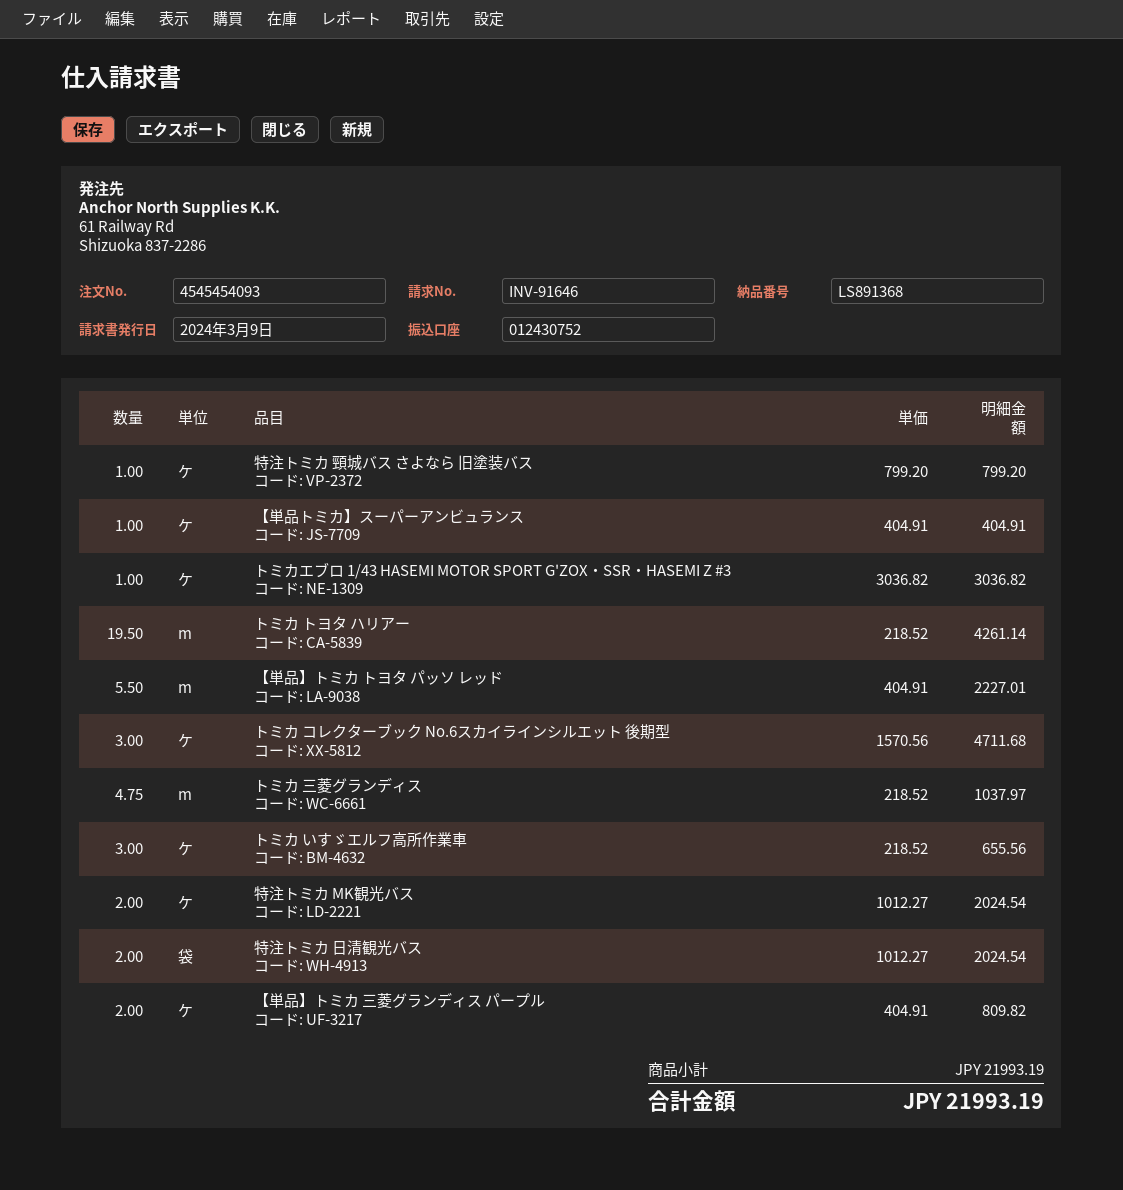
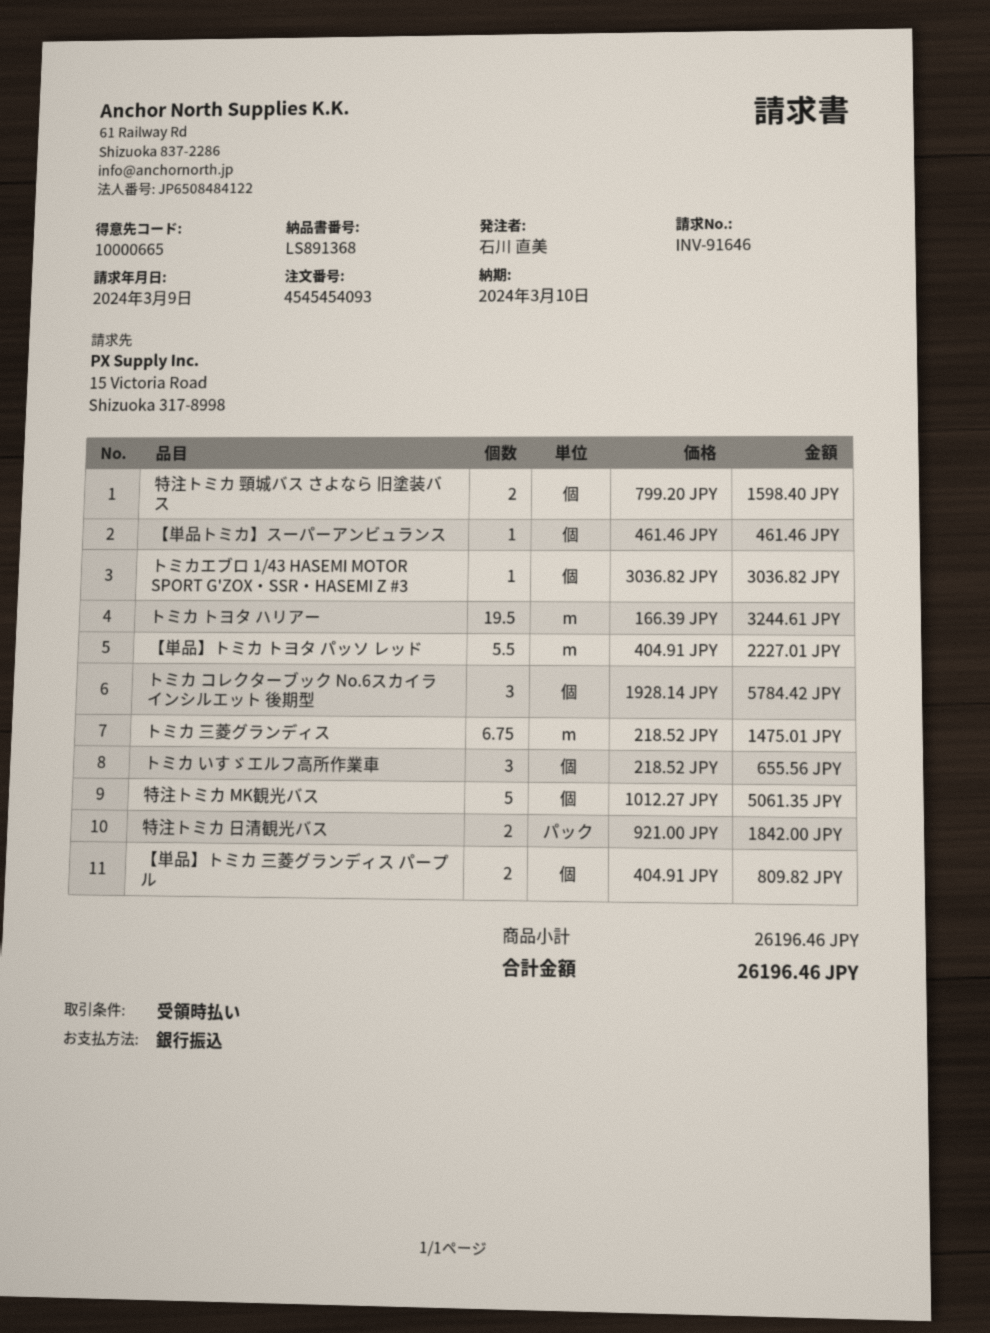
特注トミカ 頸城バス さよなら 旧塗装バス: 1 x 799.20 = 799.20 -> 2 x 799.20 = 1598.40
【単品トミカ】スーパーアンビュランス: 1 x 404.91 = 404.91 -> 1 x 461.46 = 461.46
トミカ トヨタ ハリアー: 19.5 x 218.52 = 4261.14 -> 19.5 x 166.39 = 3244.61
トミカ コレクターブック No.6スカイラインシルエット 後期型: 3 x 1570.56 = 4711.68 -> 3 x 1928.14 = 5784.42
トミカ 三菱グランディス: 4.75 x 218.52 = 1037.97 -> 6.75 x 218.52 = 1475.01
特注トミカ MK観光バス: 2 x 1012.27 = 2024.54 -> 5 x 1012.27 = 5061.35
特注トミカ 日清観光バス: 2 x 1012.27 = 2024.54 -> 2 x 921.00 = 1842.00
subtotal: 21993.19 -> 26196.46
total: 21993.19 -> 26196.46

